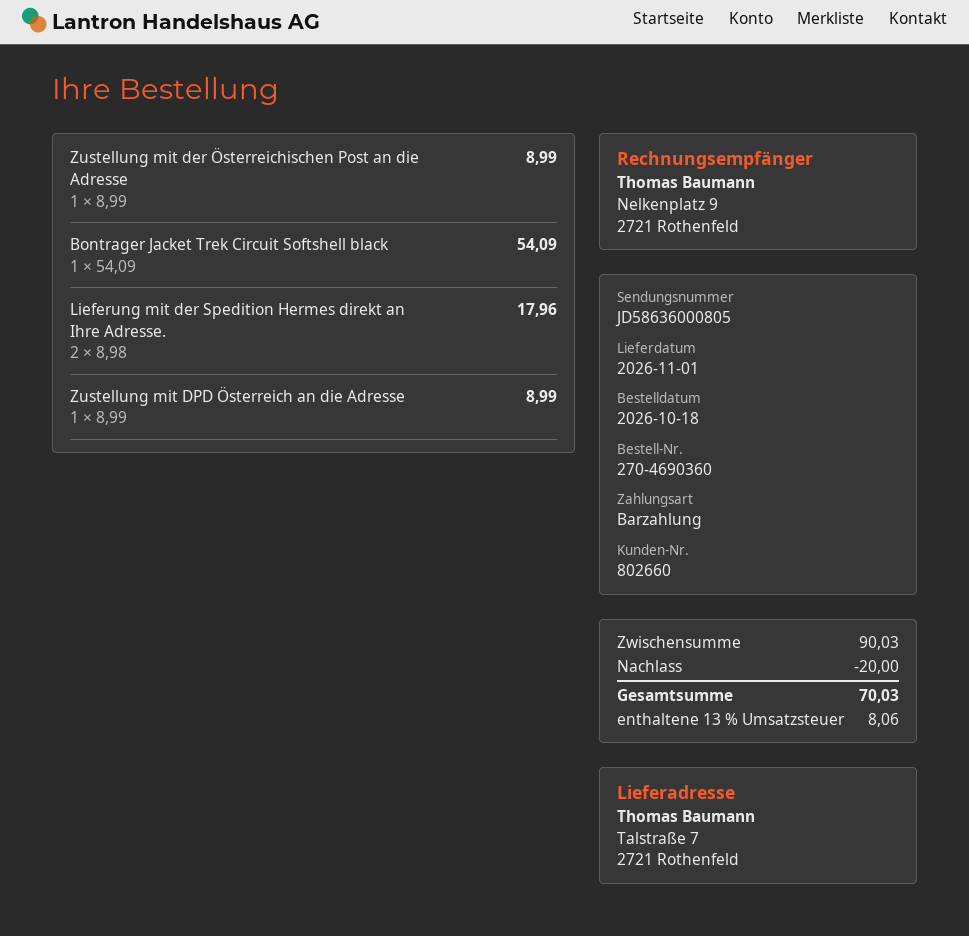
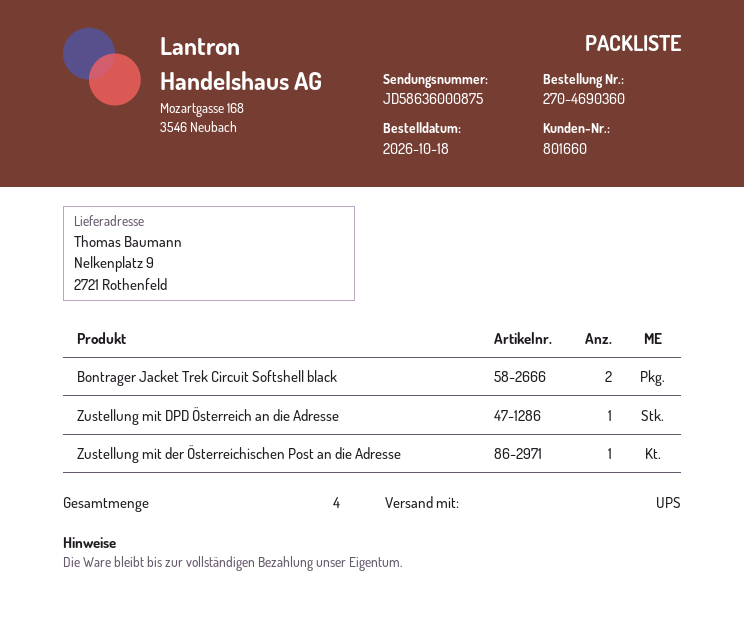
customer number: 802660 -> 801660
tracking number: JD58636000805 -> JD58636000875
ship to: Talstraße 7, 2721 Rothenfeld -> Nelkenplatz 9, 2721 Rothenfeld
Bontrager Jacket Trek Circuit Softshell black: 1 -> 2
Lieferung mit der Spedition Hermes direkt an Ihre Adresse.: 2 -> none

